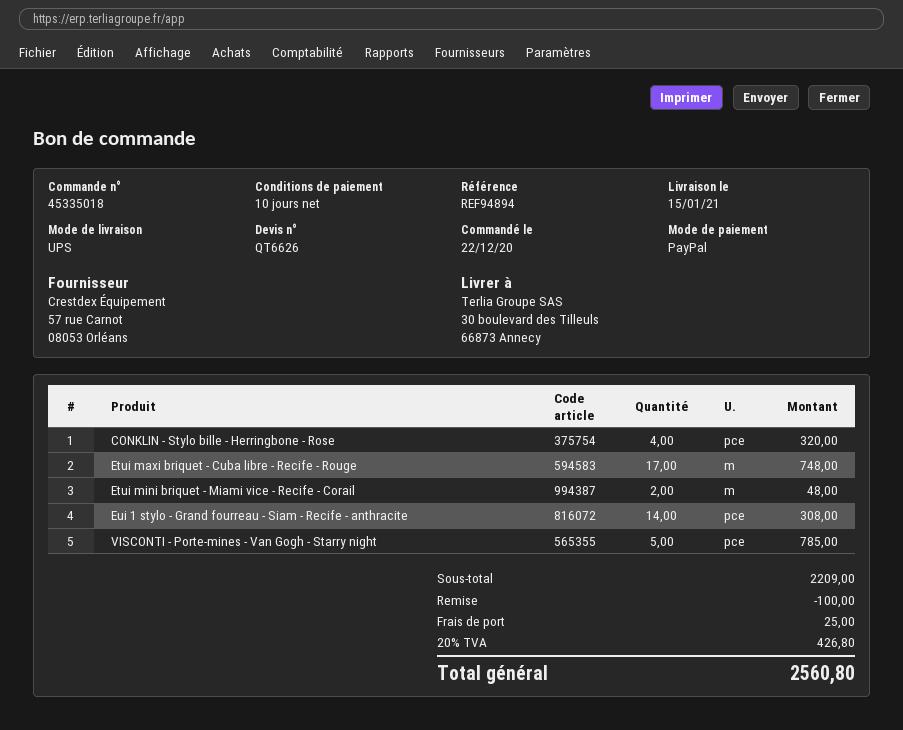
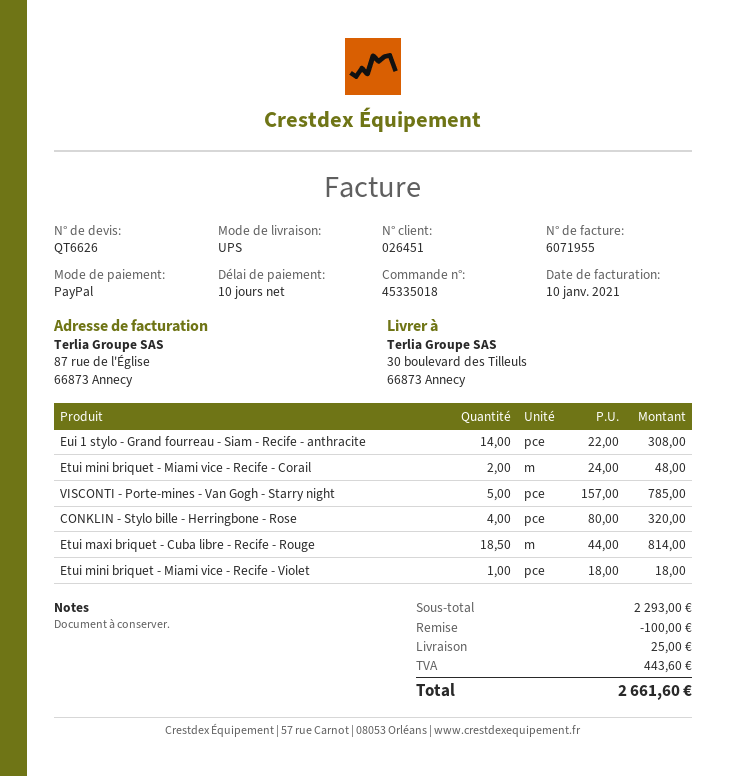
Etui maxi briquet - Cuba libre - Recife - Rouge: 17 for 748.00 -> 18.5 for 814.00
Etui mini briquet - Miami vice - Recife - Violet: none -> 1 for 18.00
subtotal: 2209.00 -> 2293.00
tax: 426.80 -> 443.60
total: 2560.80 -> 2661.60

